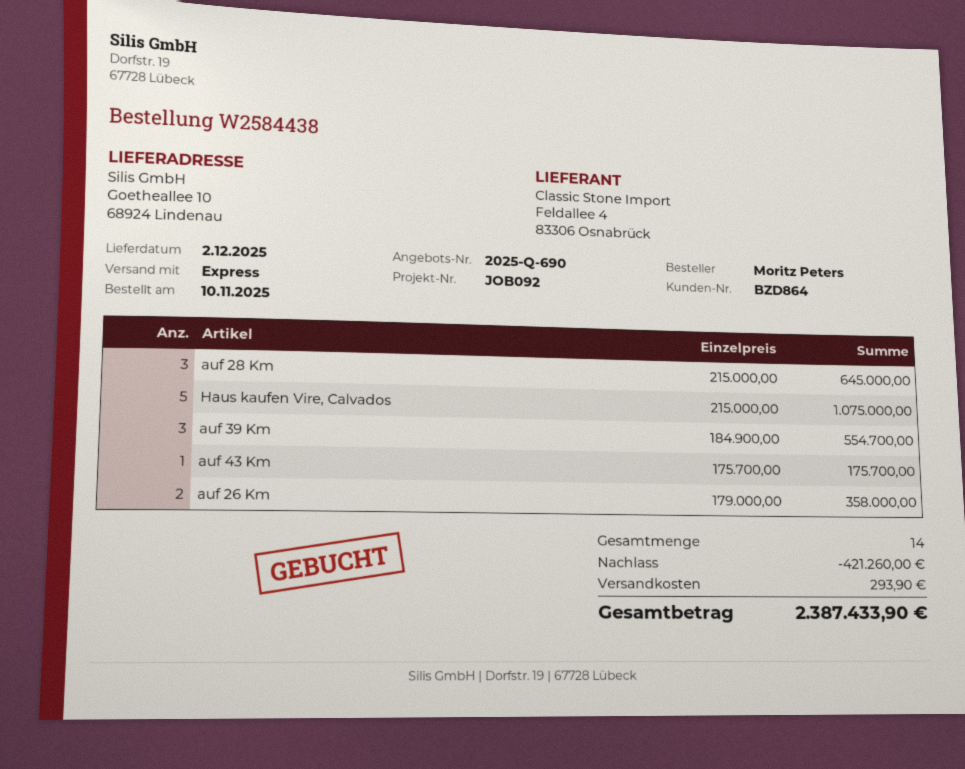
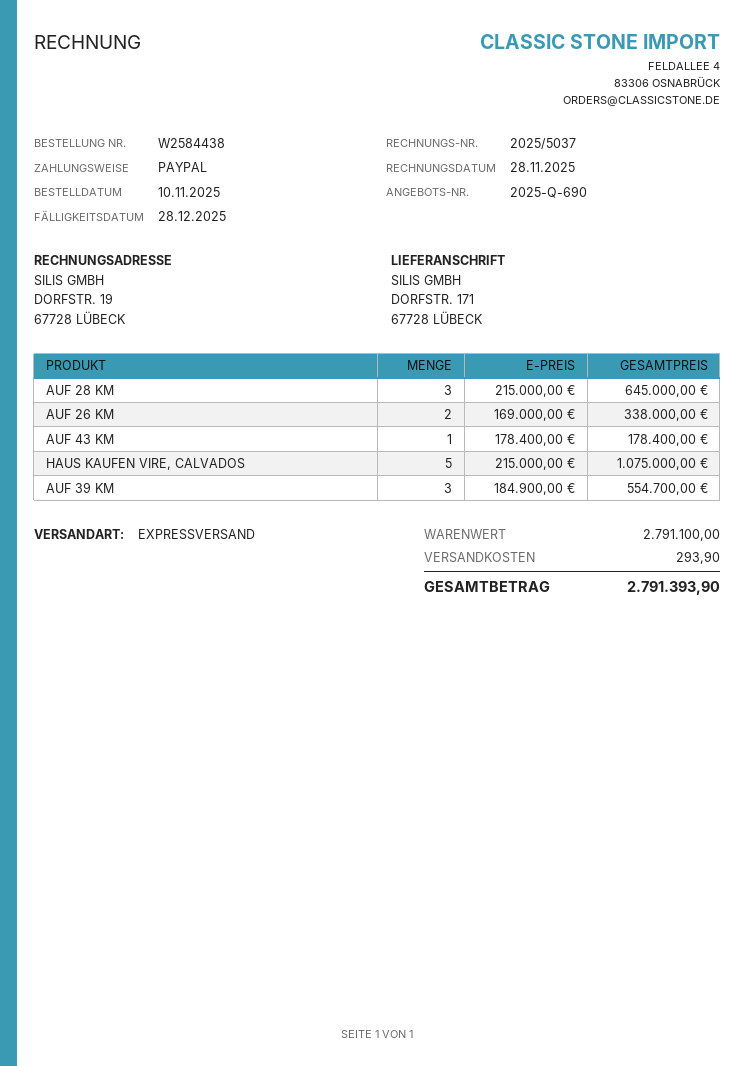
ship to: Goetheallee 10, 68924 Lindenau -> DORFSTR. 171, 67728 LÜBECK
auf 43 Km: 1 x 175700.00 = 175700.00 -> 1 x 178400.00 = 178400.00
auf 26 Km: 2 x 179000.00 = 358000.00 -> 2 x 169000.00 = 338000.00
discount: 421260.00 -> none
total: 2387433.90 -> 2791393.90

